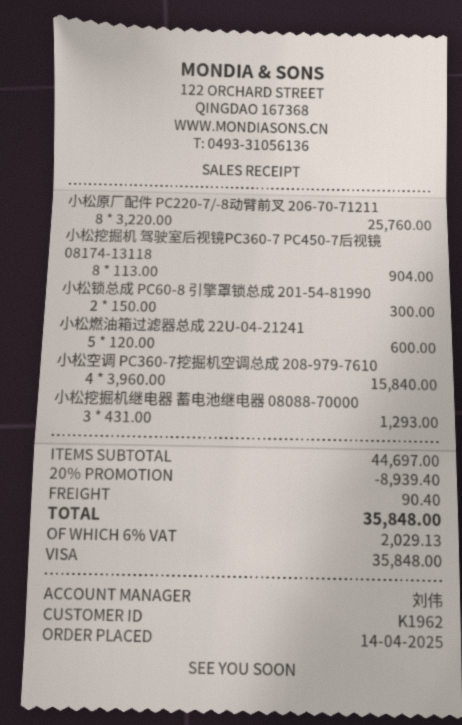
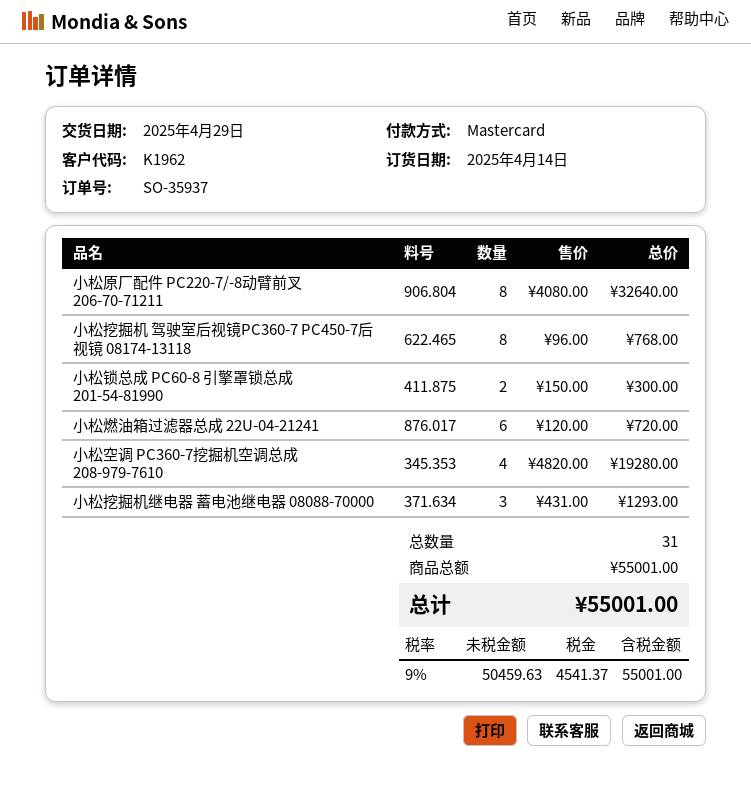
payment method: Visa -> Mastercard
小松原厂配件 PC220-7/-8动臂前叉 206-70-71211: 8 x 3220.00 = 25760.00 -> 8 x 4080.00 = 32640.00
小松挖掘机 驾驶室后视镜PC360-7 PC450-7后视镜 08174-13118: 8 x 113.00 = 904.00 -> 8 x 96.00 = 768.00
小松燃油箱过滤器总成 22U-04-21241: 5 x 120.00 = 600.00 -> 6 x 120.00 = 720.00
小松空调 PC360-7挖掘机空调总成 208-979-7610: 4 x 3960.00 = 15840.00 -> 4 x 4820.00 = 19280.00
subtotal: 44697.00 -> 55001.00
discount: 20% = 8939.40 -> none
shipping: 90.40 -> none
tax: 6% = 2029.13 -> 9% = 4541.37
total: 35848.00 -> 55001.00

